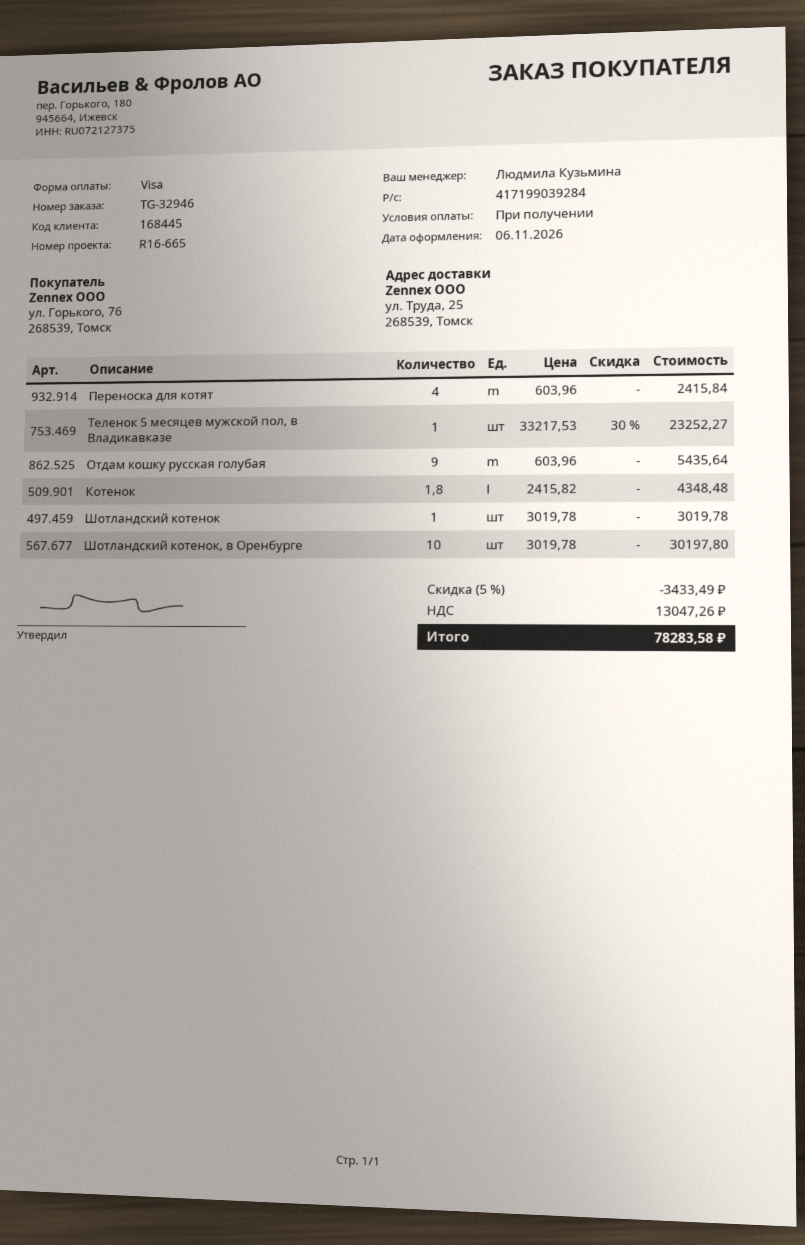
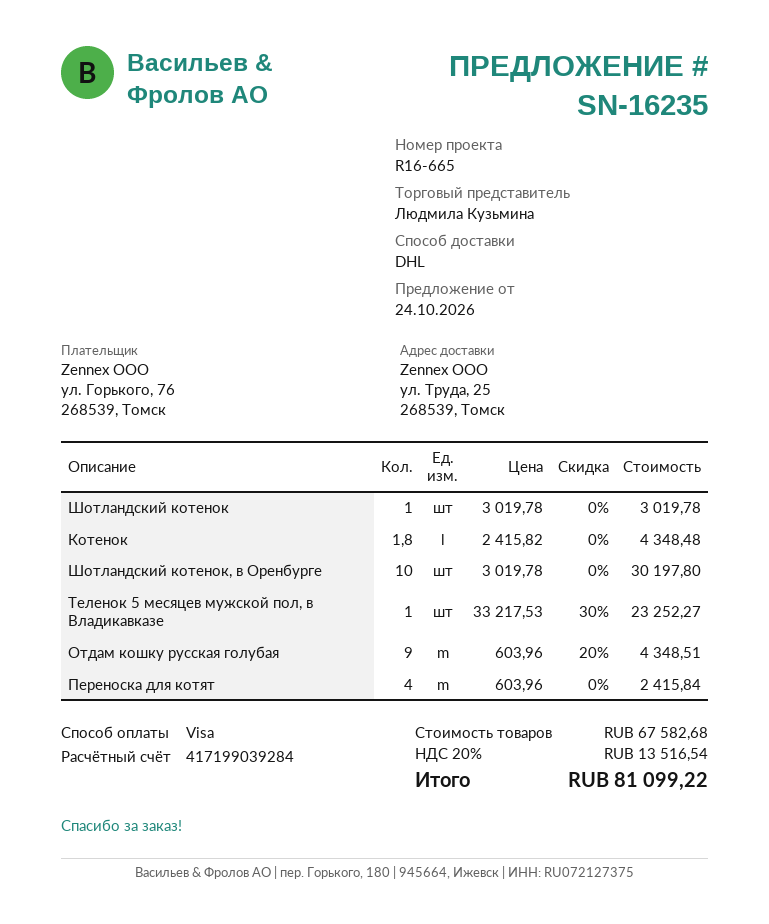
Отдам кошку русская голубая: 9 x 603.96 = 5435.64 -> 9 x 603.96 - 20% = 4348.51
discount: 5% = 3433.49 -> none
tax: 13047.26 -> 13516.54
total: 78283.58 -> 81099.22

